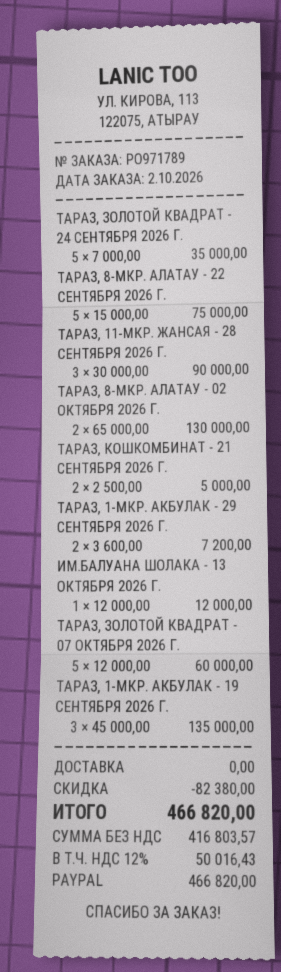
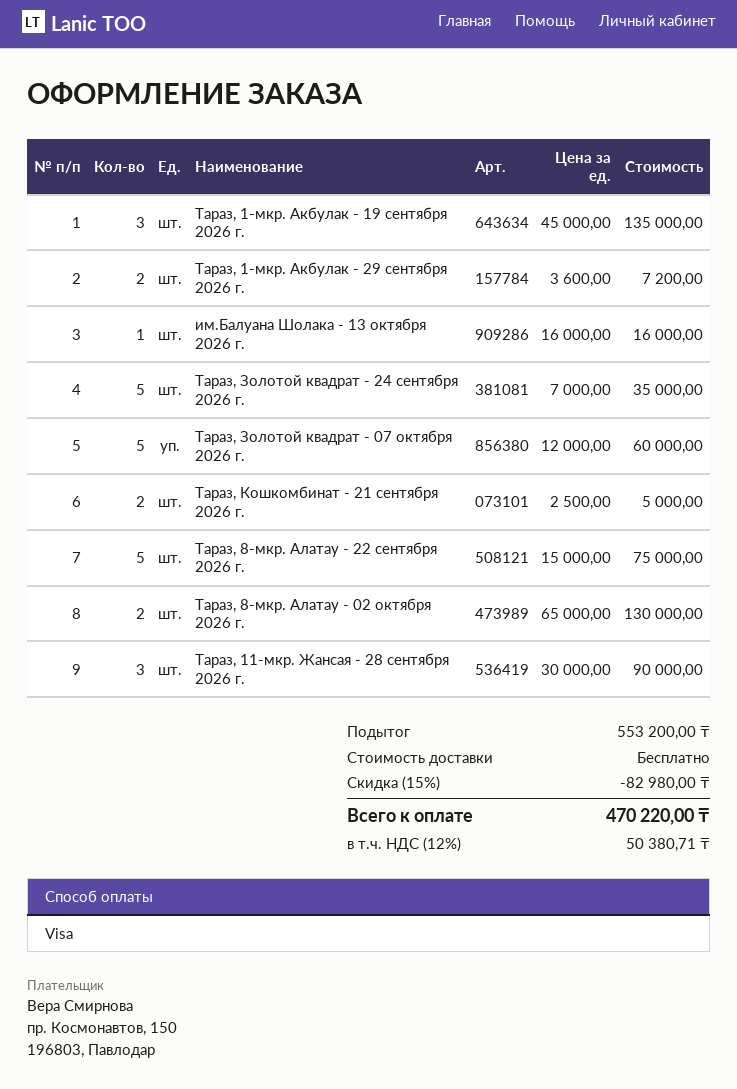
payment method: PayPal -> Visa
ИМ.БАЛУАНА ШОЛАКА - 13 ОКТЯБРЯ 2026 Г.: 1 x 12000.00 = 12000.00 -> 1 x 16000.00 = 16000.00
discount: 82380.00 -> 82980.00
tax: 12% = 50016.43 -> 12% = 50380.71
total: 466820.00 -> 470220.00

